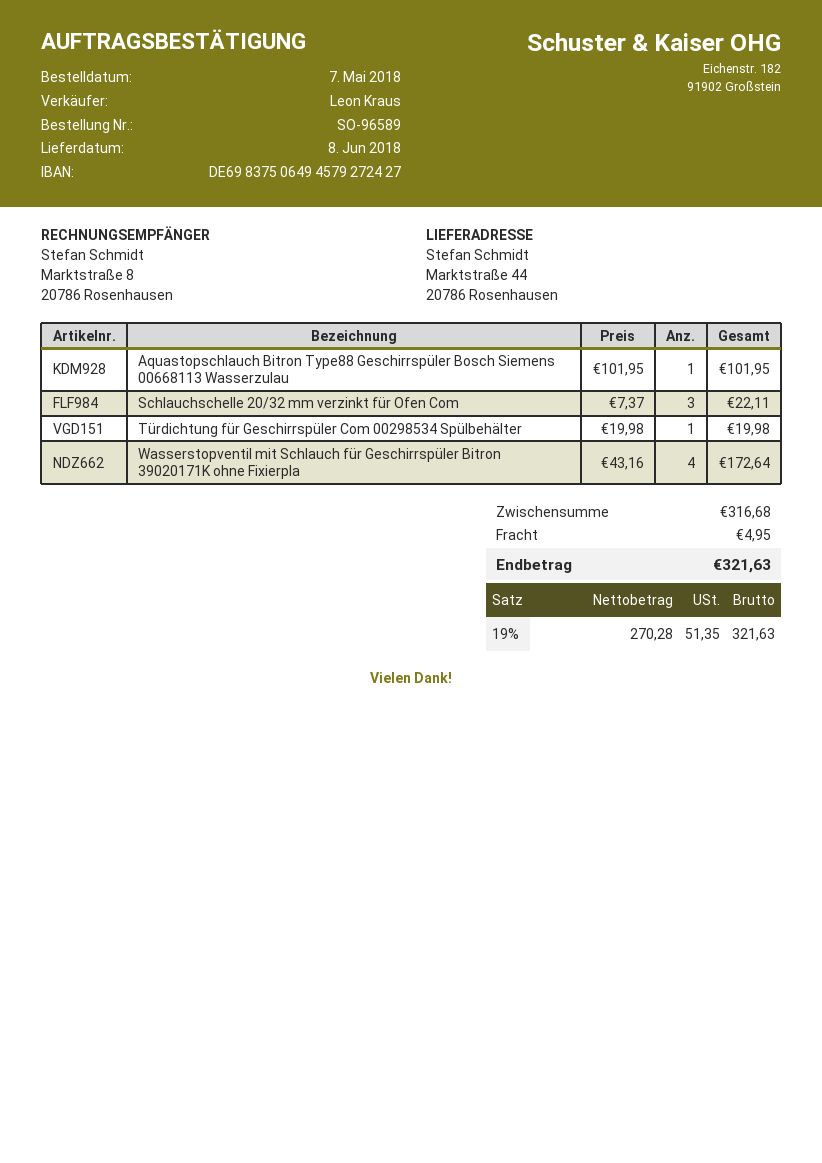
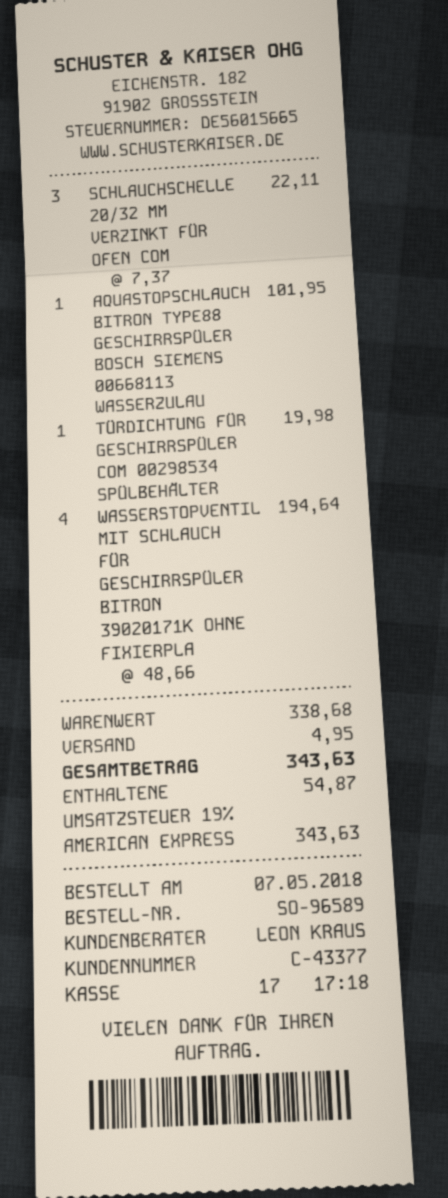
Wasserstopventil mit Schlauch für Geschirrspüler Bitron 39020171K ohne Fixierpla: 4 x 43.16 = 172.64 -> 4 x 48.66 = 194.64
subtotal: 316.68 -> 338.68
tax: 19% = 51.35 -> 19% = 54.87
total: 321.63 -> 343.63

